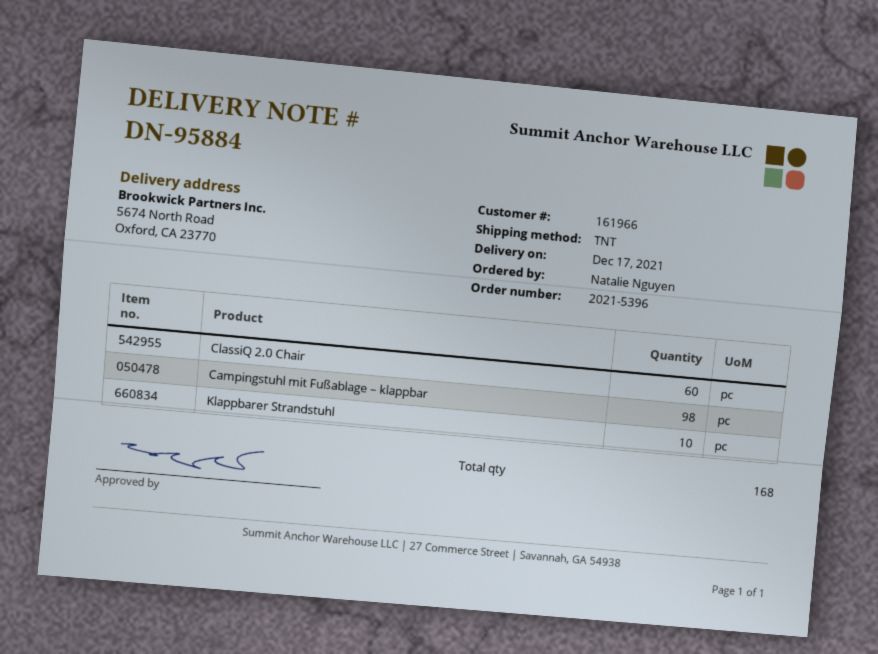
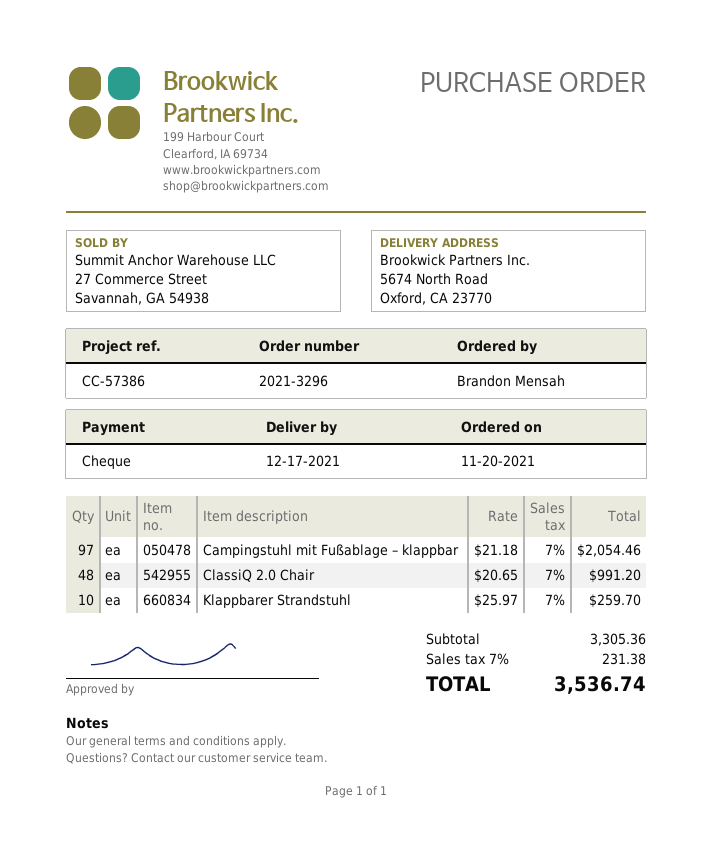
order number: 2021-5396 -> 2021-3296
ordered by: Natalie Nguyen -> Brandon Mensah
ClassiQ 2.0 Chair: 60 -> 48
Campingstuhl mit Fußablage – klappbar: 98 -> 97

